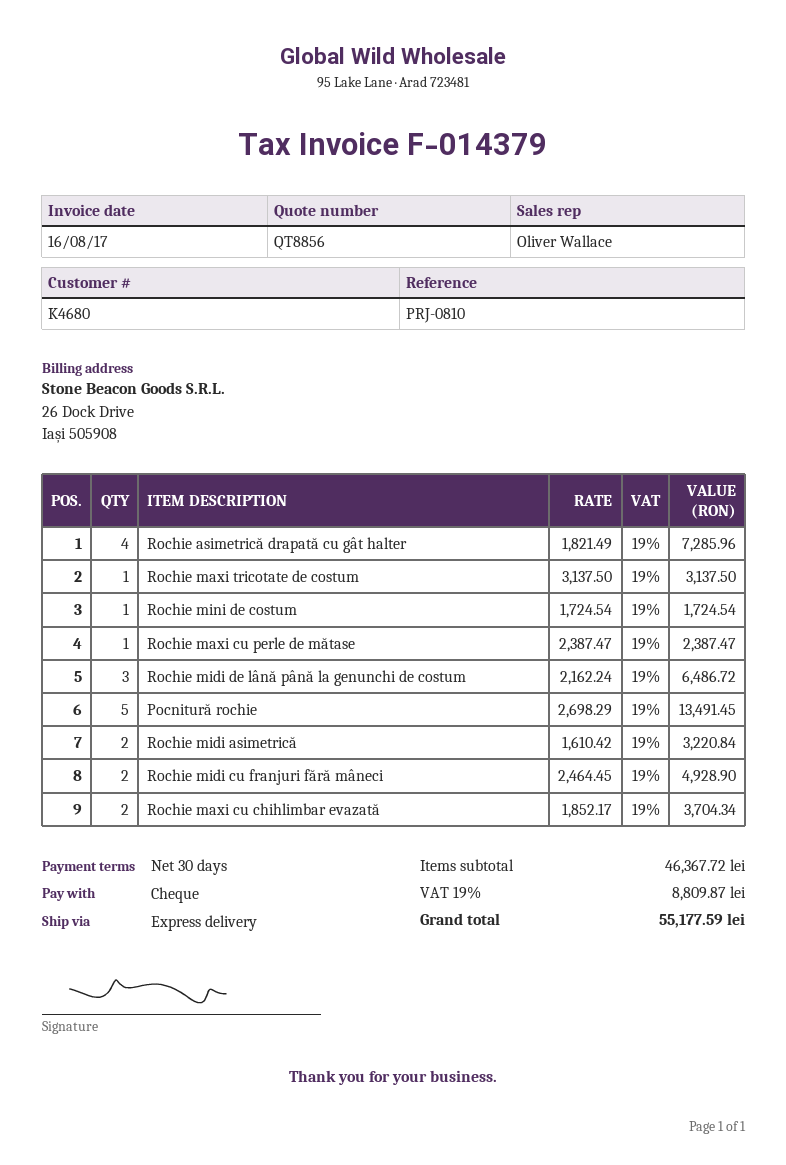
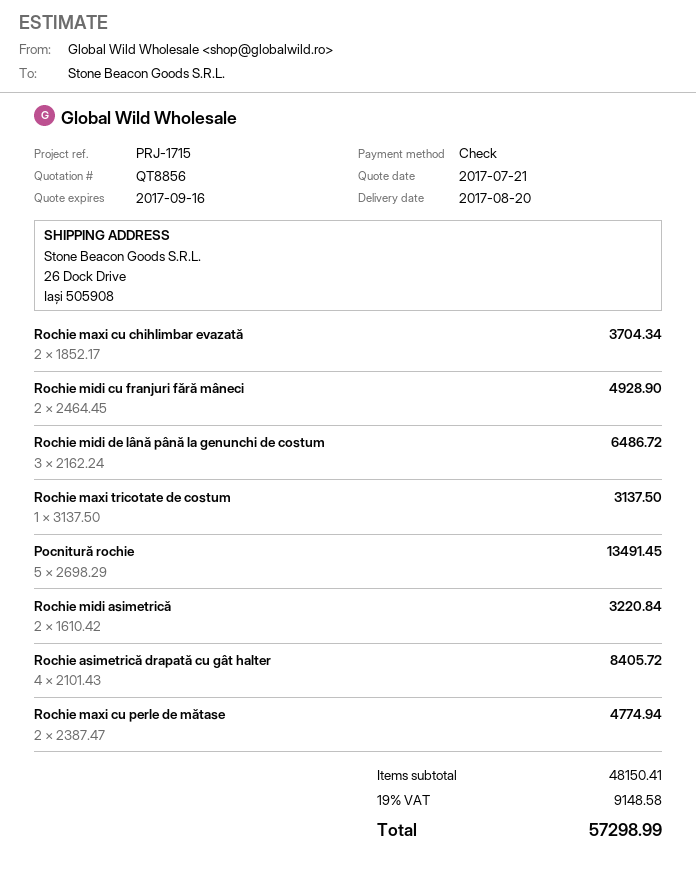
reference: PRJ-0810 -> PRJ-1715
Rochie asimetrică drapată cu gât halter: 4 x 1821.49 = 7285.96 -> 4 x 2101.43 = 8405.72
Rochie mini de costum: 1 x 1724.54 = 1724.54 -> none
Rochie maxi cu perle de mătase: 1 x 2387.47 = 2387.47 -> 2 x 2387.47 = 4774.94
subtotal: 46367.72 -> 48150.41
tax: 19% = 8809.87 -> 19% = 9148.58
total: 55177.59 -> 57298.99

